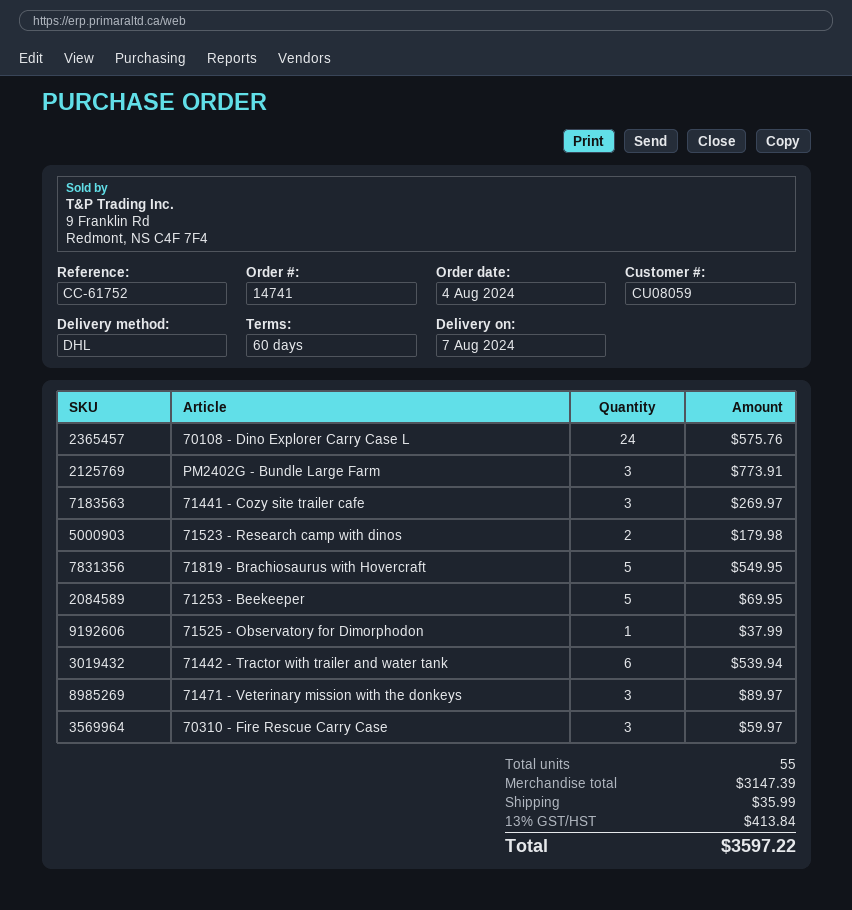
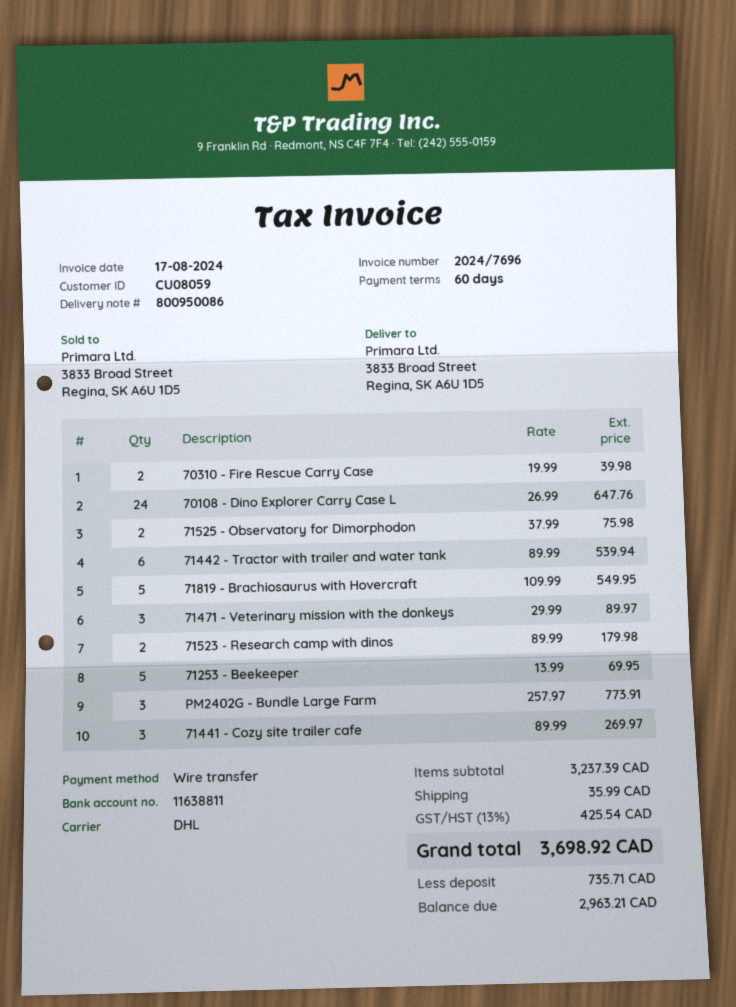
70108 - Dino Explorer Carry Case L: 24 for 575.76 -> 24 for 647.76
71525 - Observatory for Dimorphodon: 1 for 37.99 -> 2 for 75.98
70310 - Fire Rescue Carry Case: 3 for 59.97 -> 2 for 39.98
subtotal: 3147.39 -> 3237.39
tax: 13% = 413.84 -> 13% = 425.54
total: 3597.22 -> 3698.92

